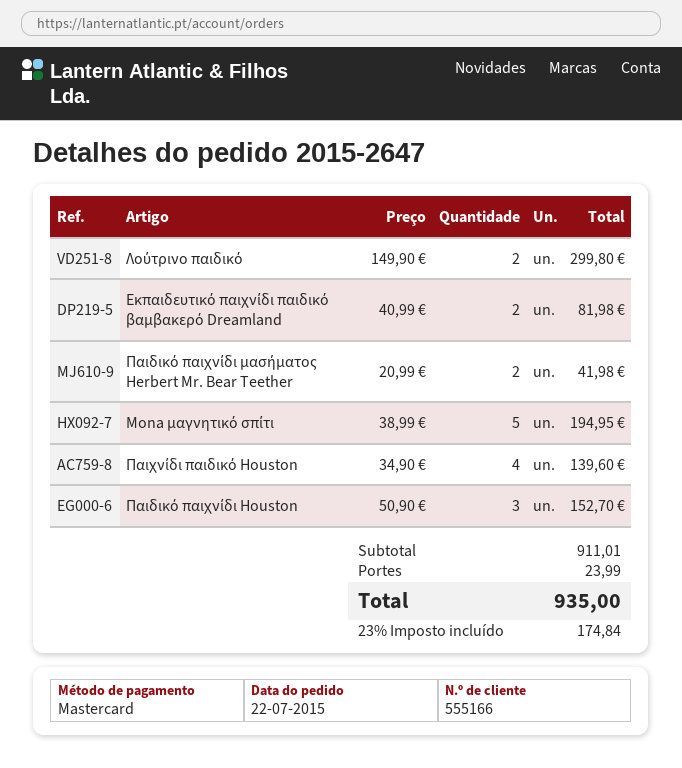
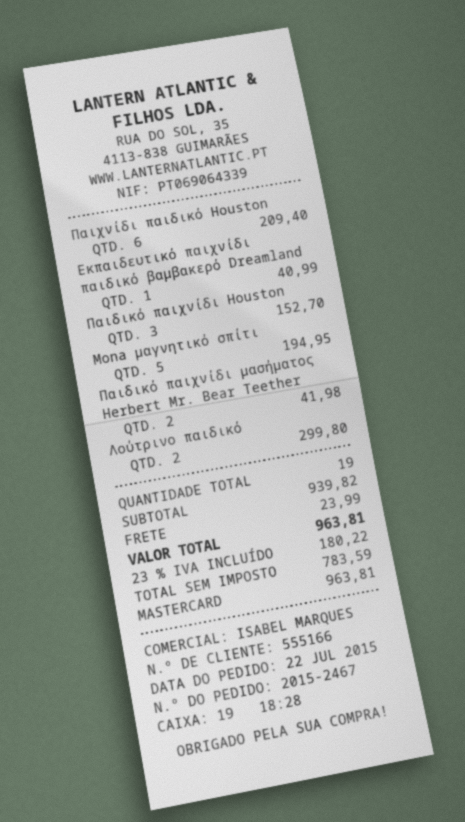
order number: 2015-2647 -> 2015-2467
Εκπαιδευτικό παιχνίδι παιδικό βαμβακερό Dreamland: 2 for 81.98 -> 1 for 40.99
Παιχνίδι παιδικό Houston: 4 for 139.60 -> 6 for 209.40
subtotal: 911.01 -> 939.82
tax: 23% = 174.84 -> 23% = 180.22
total: 935.00 -> 963.81

